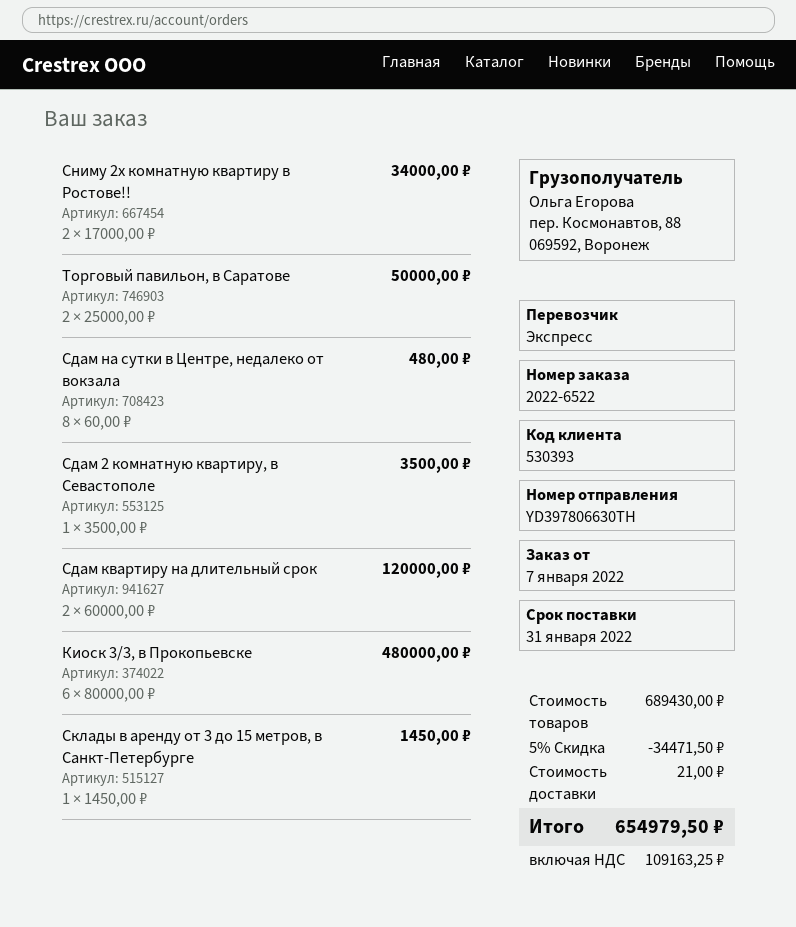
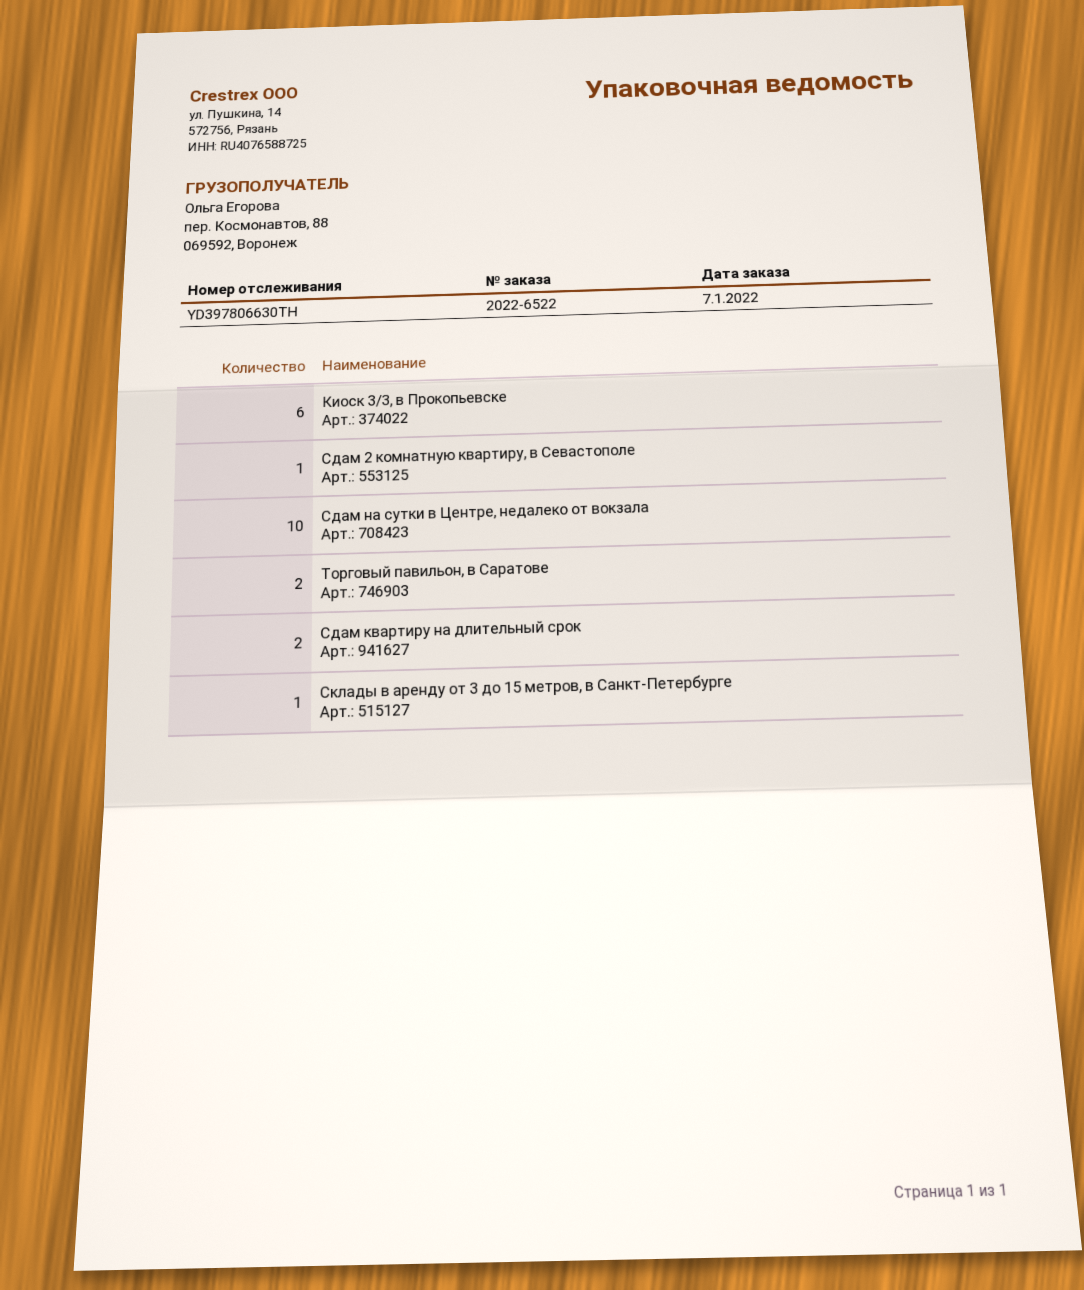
Сниму 2х комнатную квартиру в Ростове!!: 2 -> none
Сдам на сутки в Центре, недалеко от вокзала: 8 -> 10

